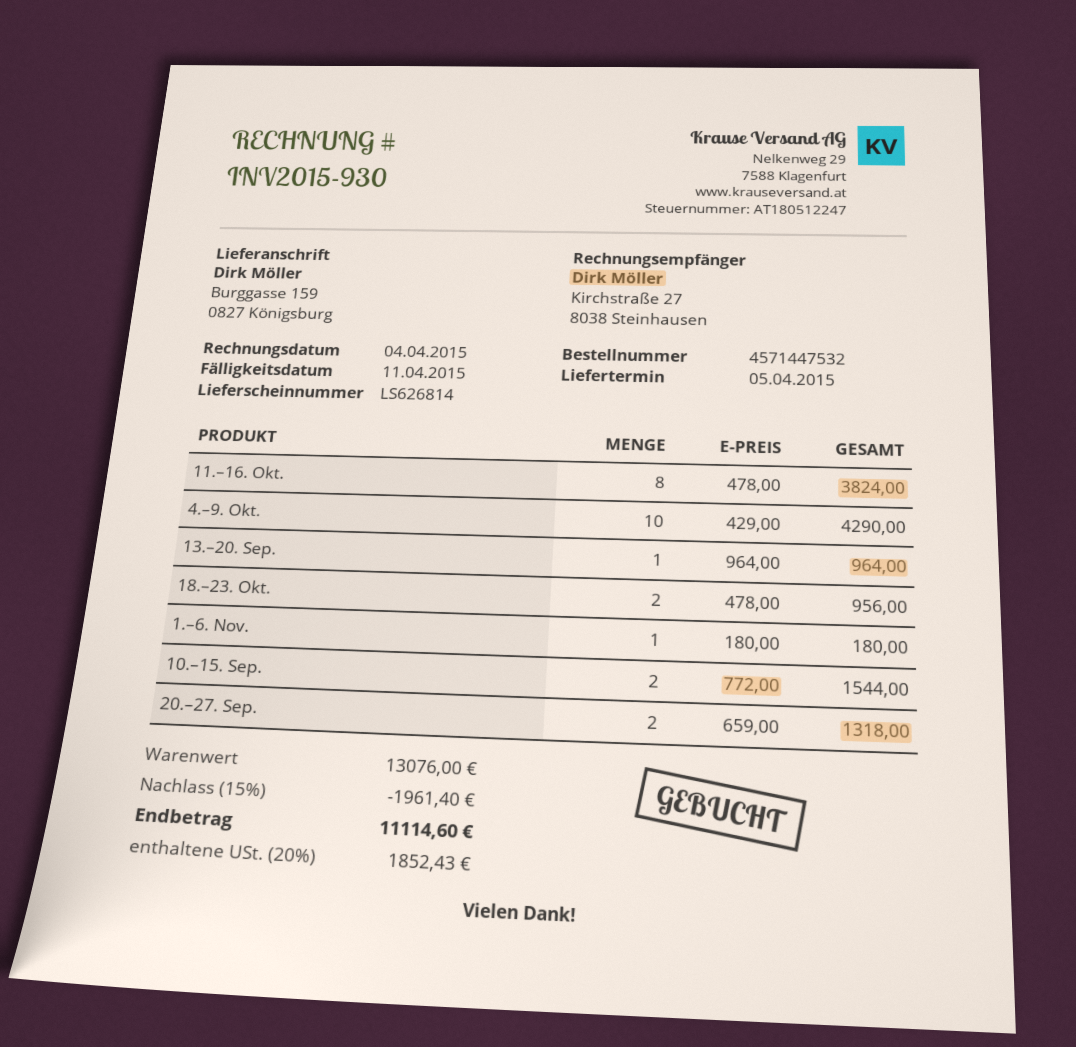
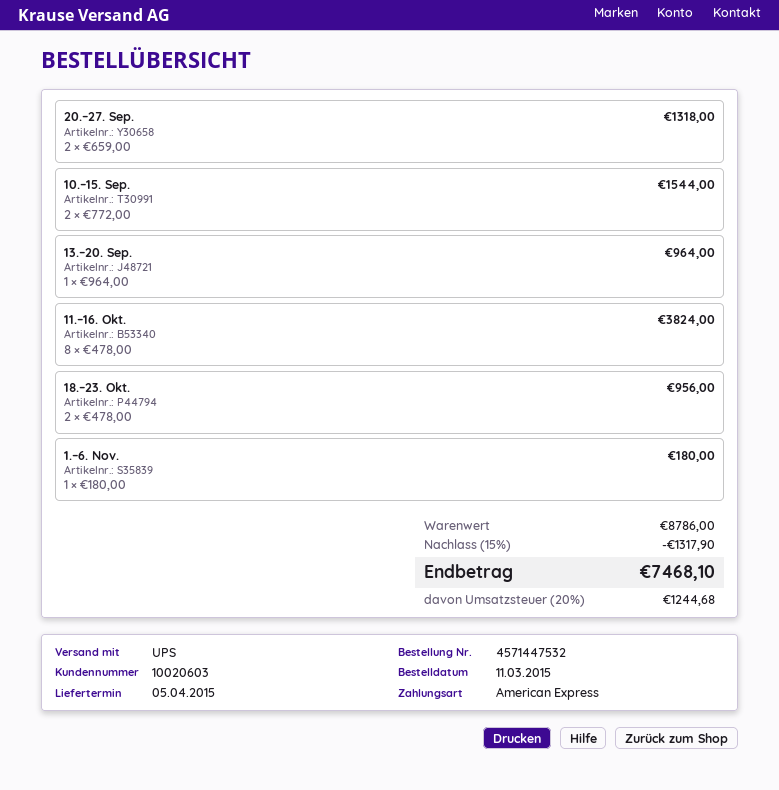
4.–9. Okt.: 10 x 429.00 = 4290.00 -> none
subtotal: 13076.00 -> 8786.00
discount: 15% = 1961.40 -> 15% = 1317.90
tax: 20% = 1852.43 -> 20% = 1244.68
total: 11114.60 -> 7468.10

